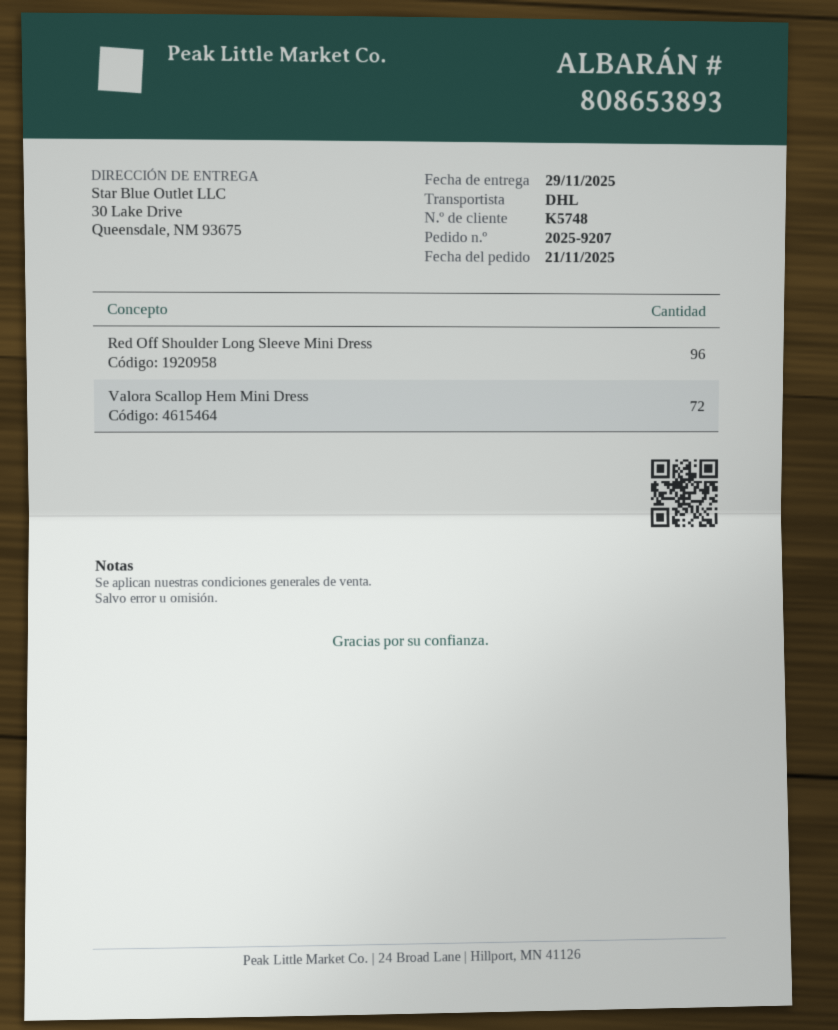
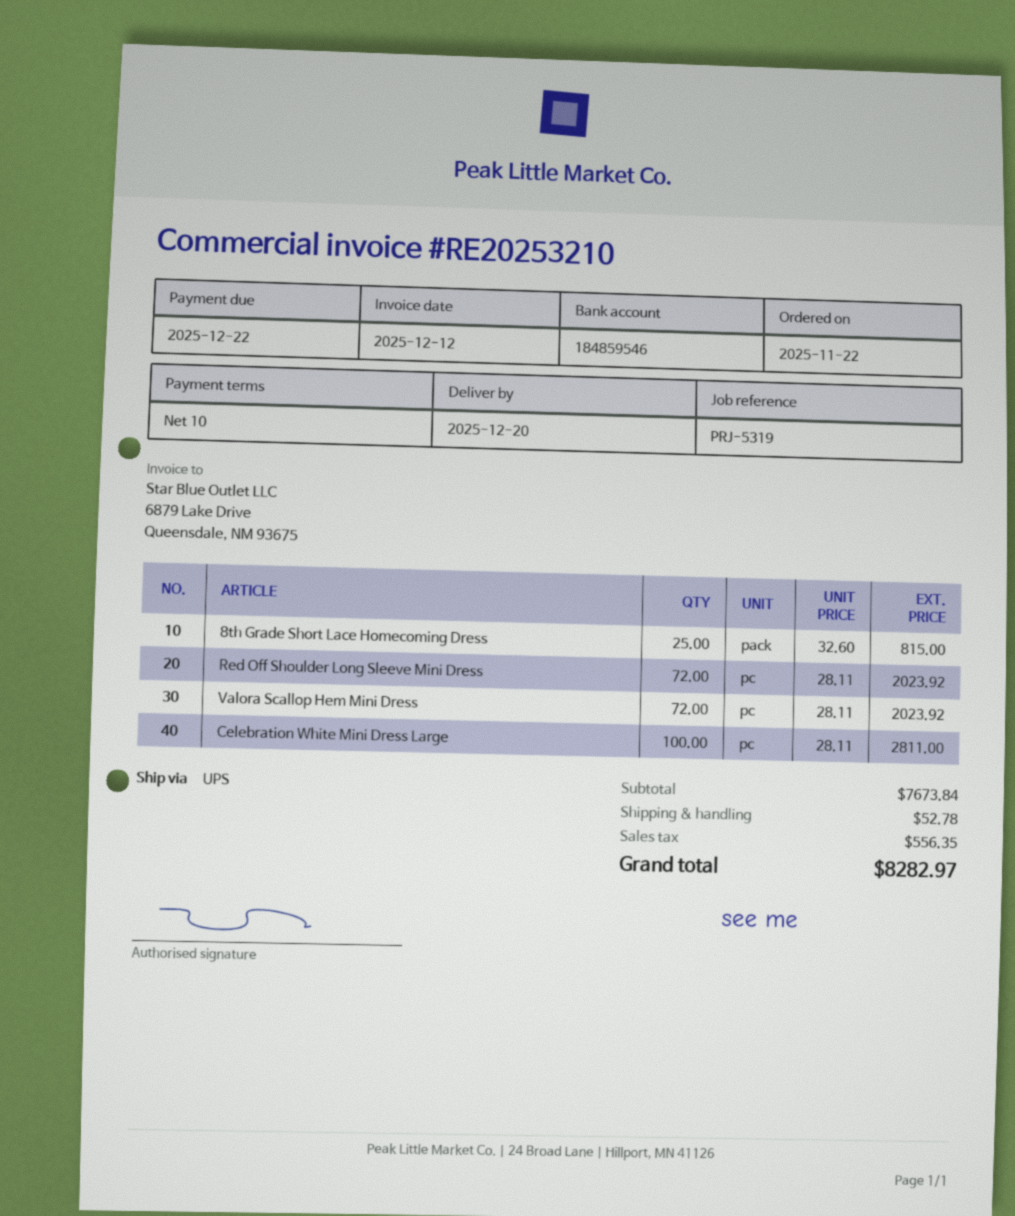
order date: 2025-11-21 -> 2025-11-22
delivery date: 2025-11-29 -> 2025-12-20
shipping method: DHL -> UPS
Red Off Shoulder Long Sleeve Mini Dress: 96 -> 72
8th Grade Short Lace Homecoming Dress: none -> 25
Celebration White Mini Dress Large: none -> 100

